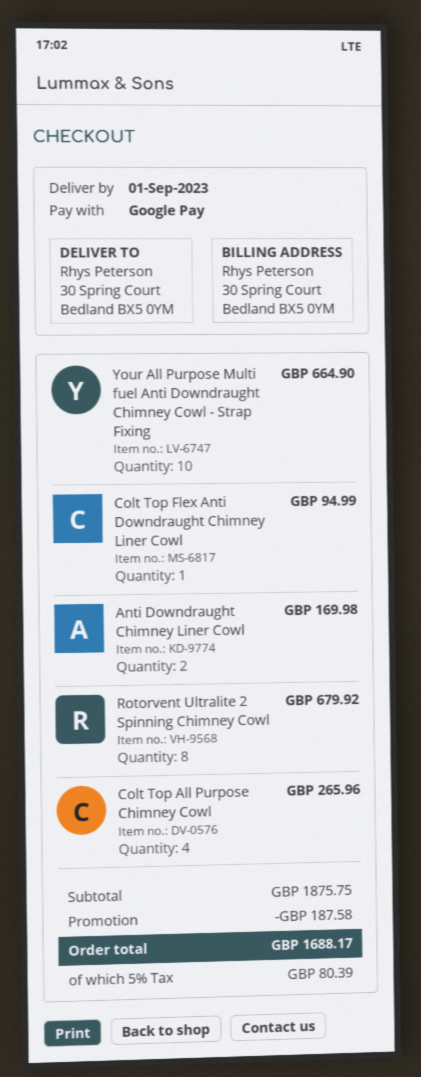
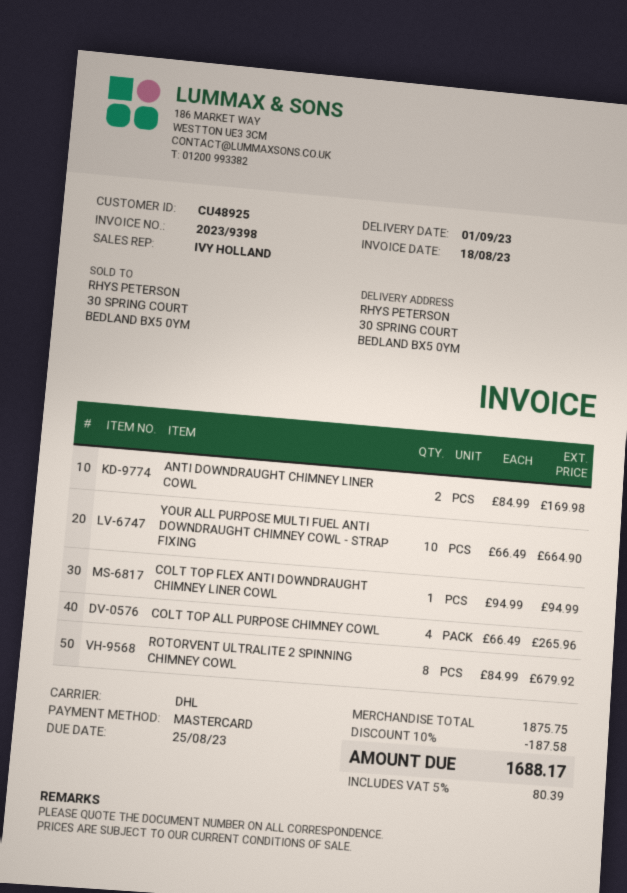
payment method: Google Pay -> Mastercard

